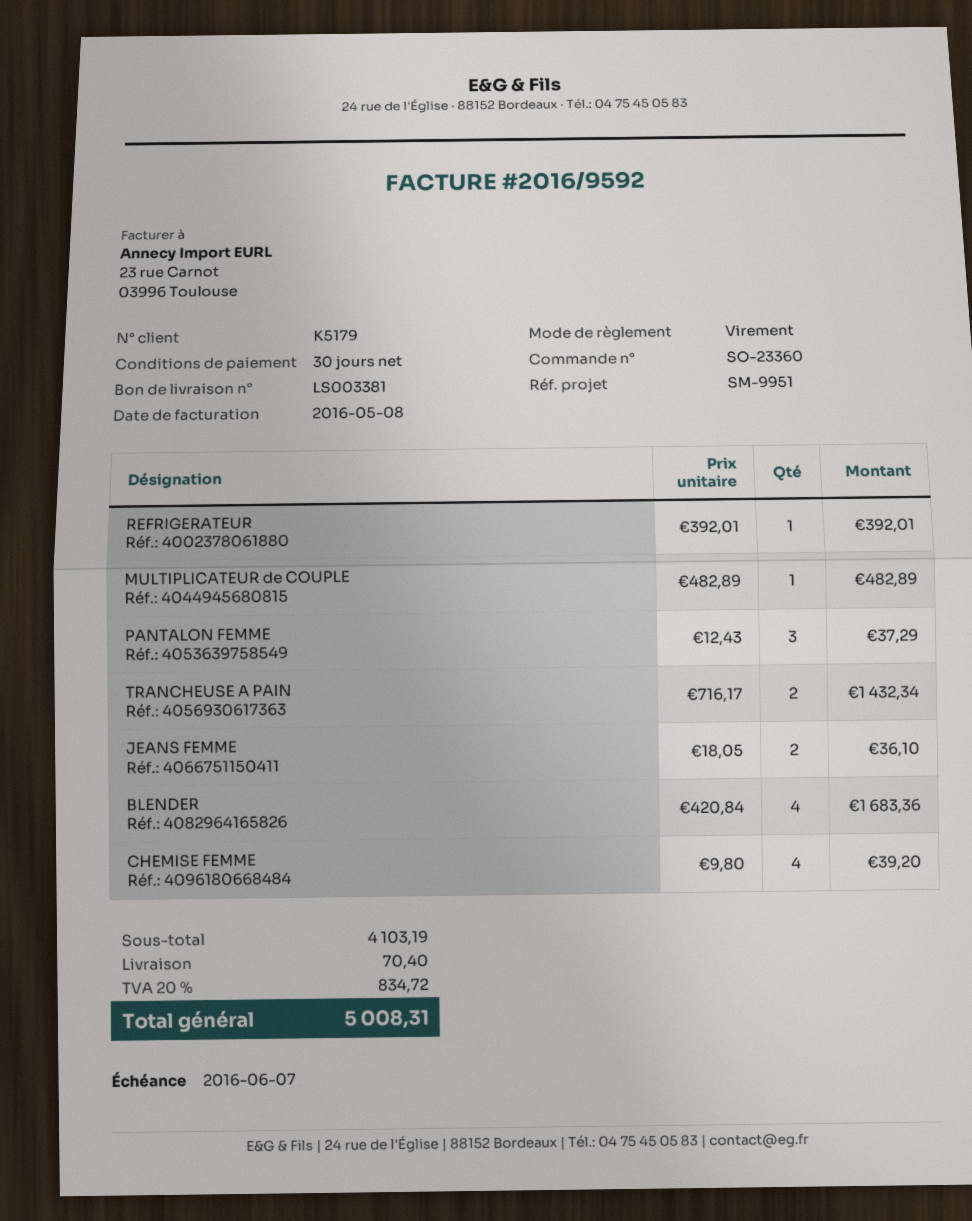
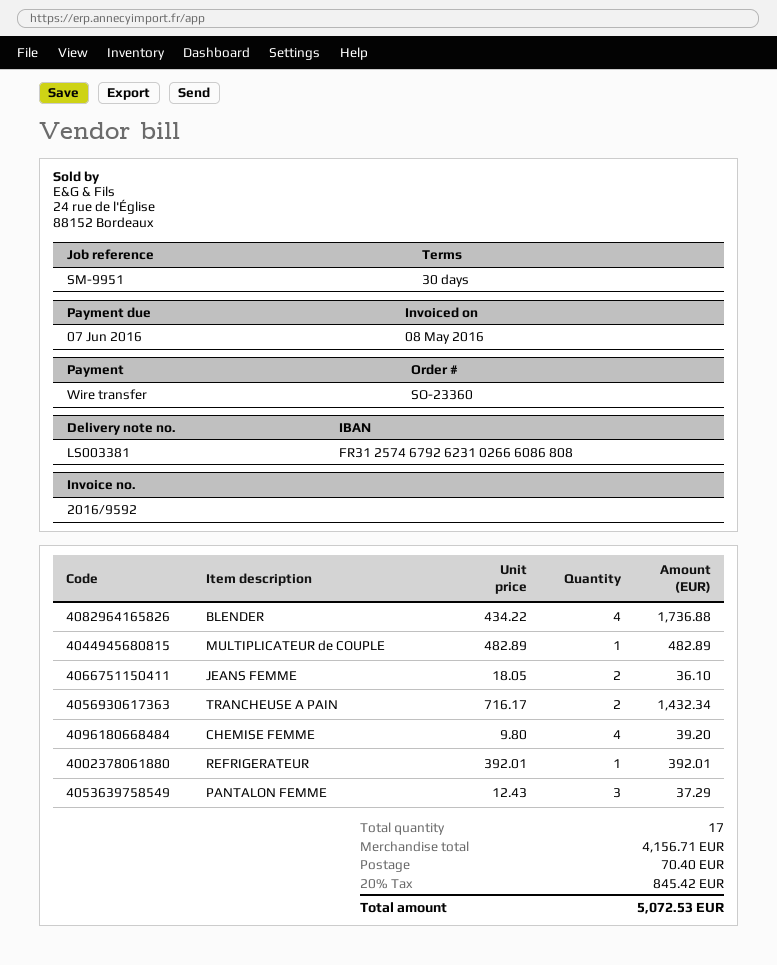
BLENDER: 4 x 420.84 = 1683.36 -> 4 x 434.22 = 1736.88
subtotal: 4103.19 -> 4156.71
tax: 20% = 834.72 -> 20% = 845.42
total: 5008.31 -> 5072.53

